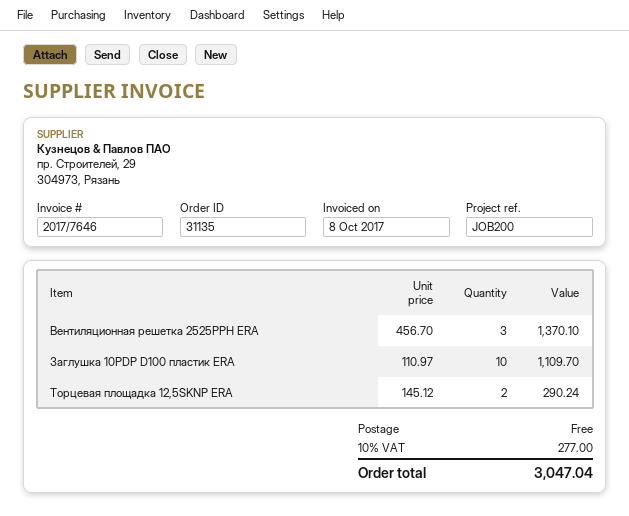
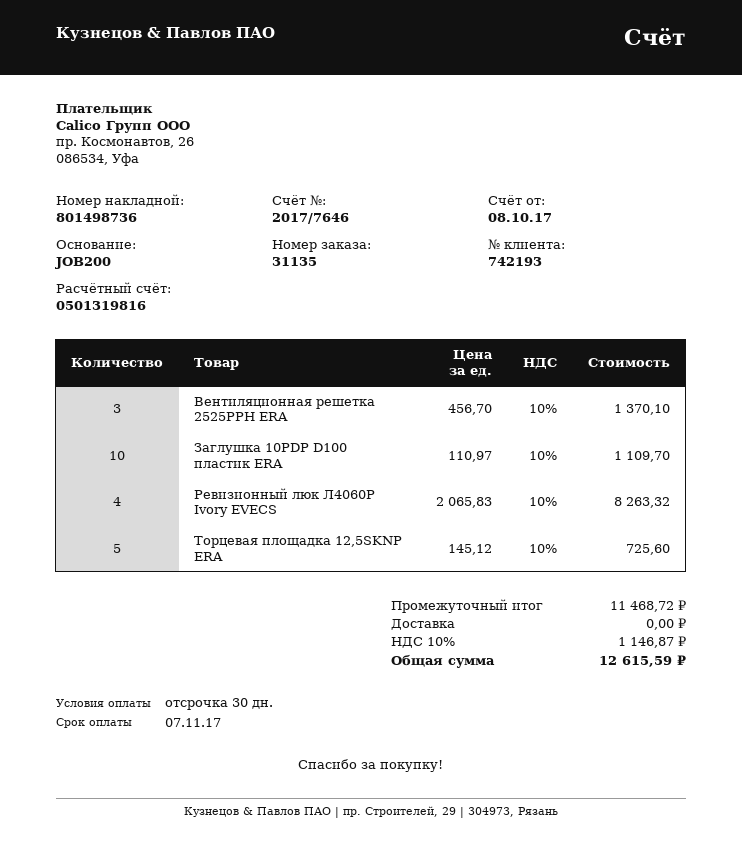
Торцевая площадка 12,5SKNP ERA: 2 x 145.12 = 290.24 -> 5 x 145.12 = 725.60
Ревизионный люк Л4060Р Ivory EVECS: none -> 4 x 2065.83 = 8263.32
tax: 10% = 277.00 -> 10% = 1146.87
total: 3047.04 -> 12615.59

